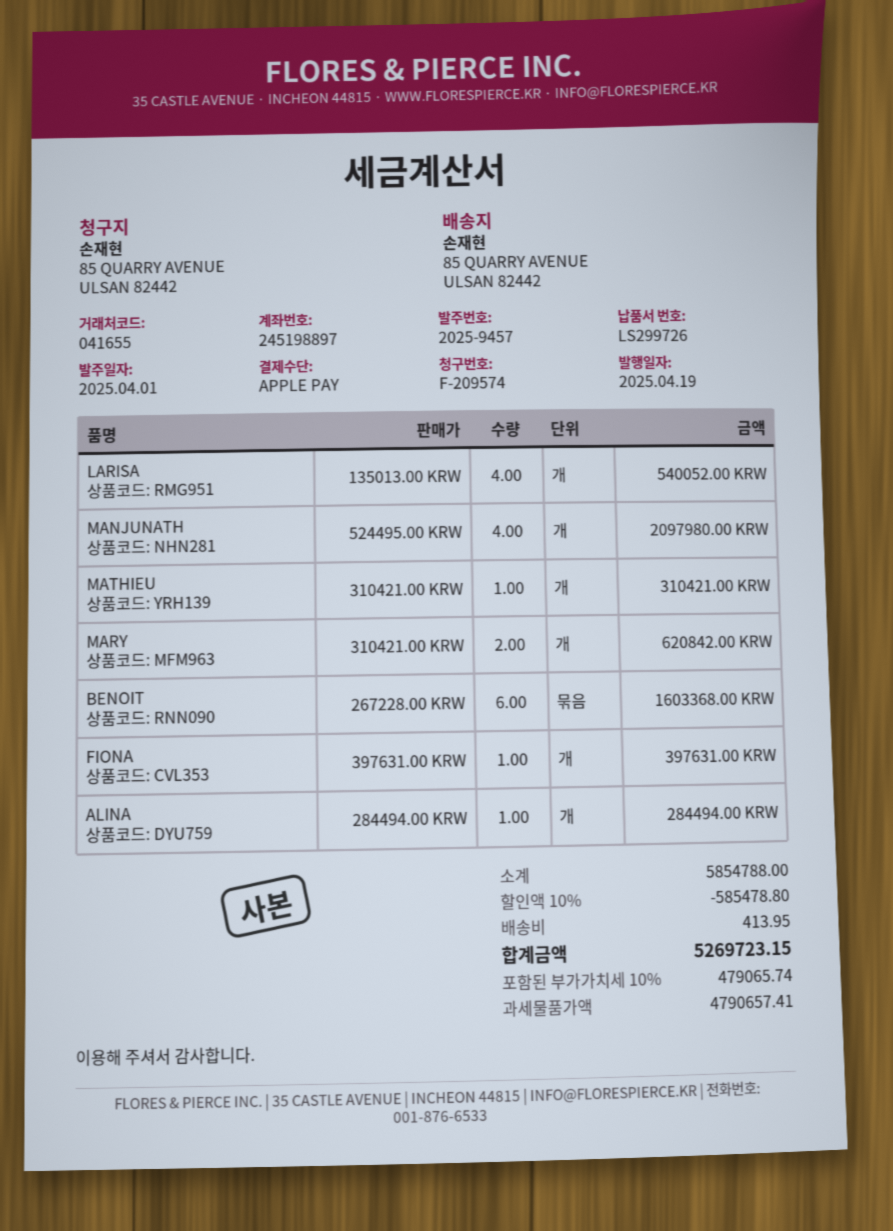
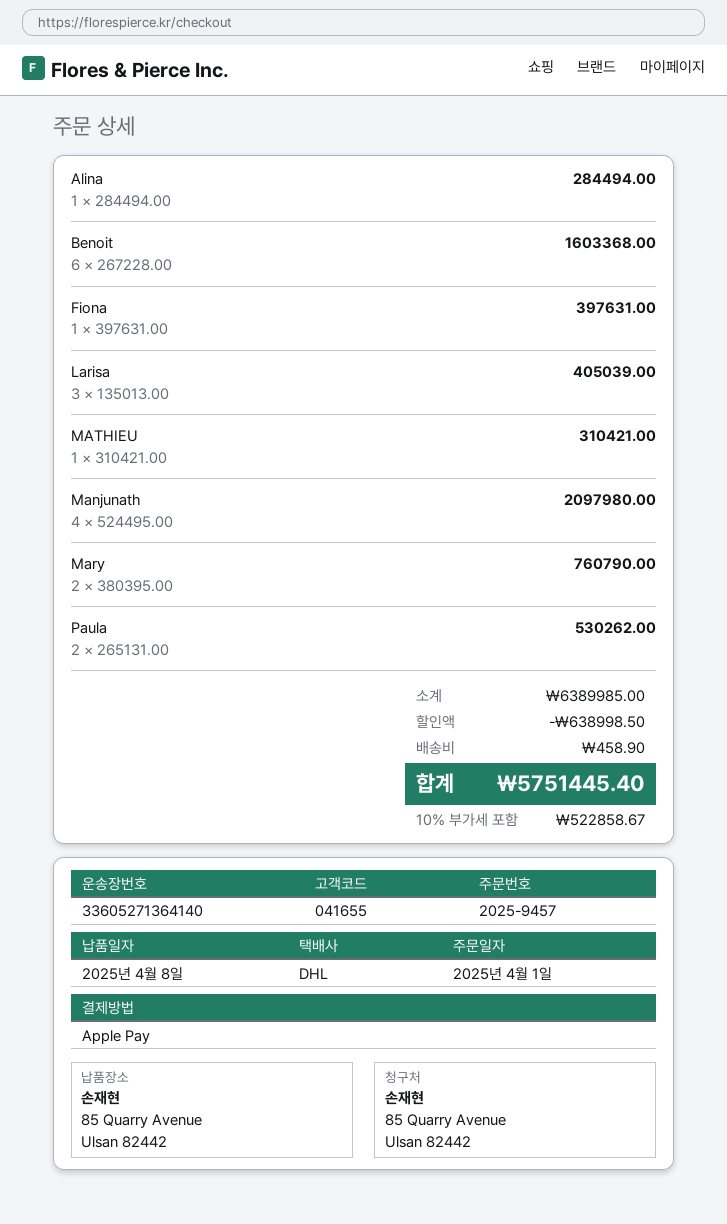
LARISA: 4 x 135013.00 = 540052.00 -> 3 x 135013.00 = 405039.00
MARY: 2 x 310421.00 = 620842.00 -> 2 x 380395.00 = 760790.00
Paula: none -> 2 x 265131.00 = 530262.00
subtotal: 5854788.00 -> 6389985.00
discount: 585478.80 -> 638998.50
shipping: 413.95 -> 458.90
tax: 10% = 479065.74 -> 10% = 522858.67
total: 5269723.15 -> 5751445.40

